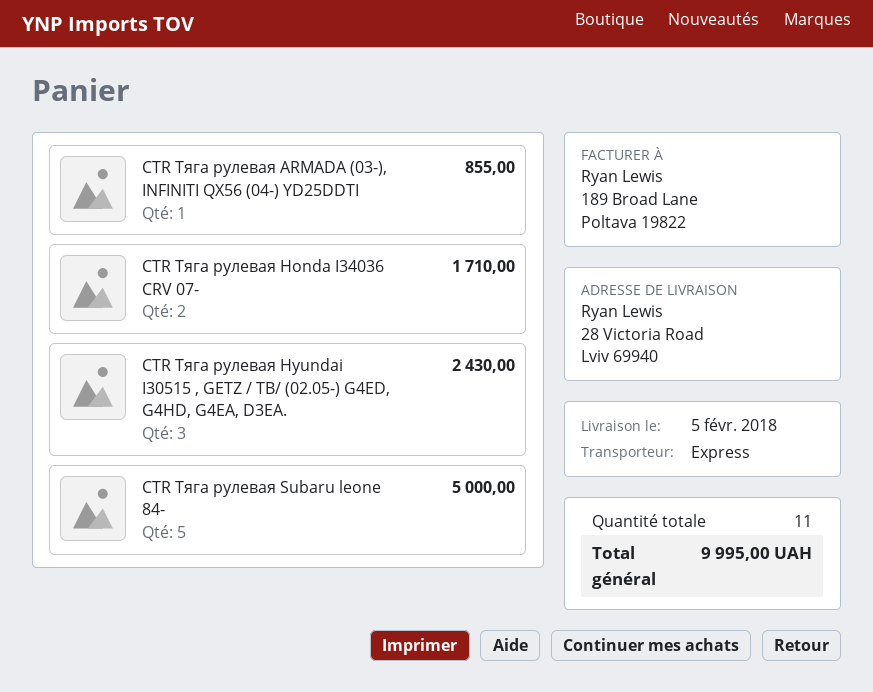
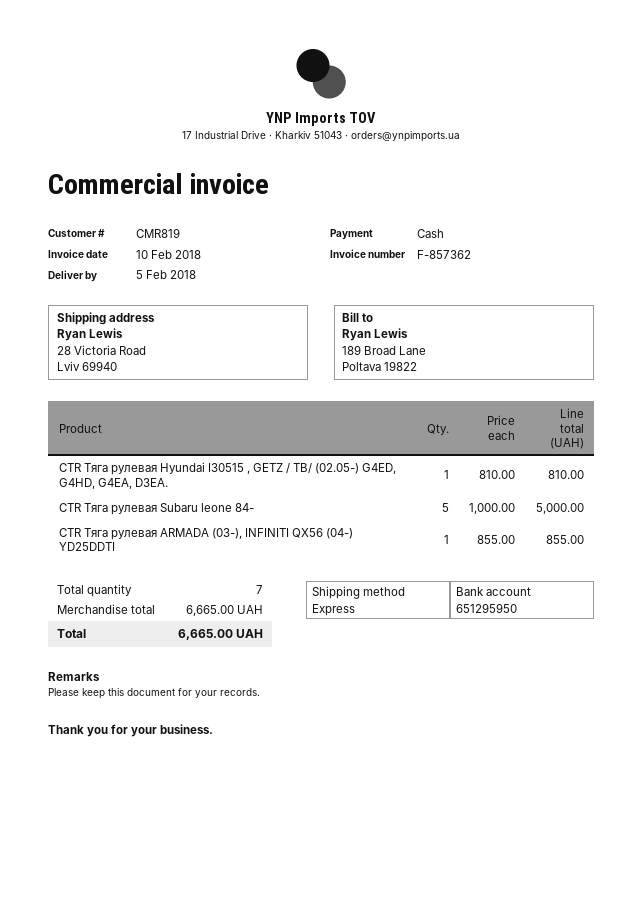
CTR Тяга рулевая Honda I34036 CRV 07-: 2 for 1710.00 -> none
CTR Тяга рулевая Hyundai I30515 , GETZ / TB/ (02.05-) G4ED, G4HD, G4EA, D3EA.: 3 for 2430.00 -> 1 for 810.00
total quantity: 11 -> 7
total: 9995.00 -> 6665.00

